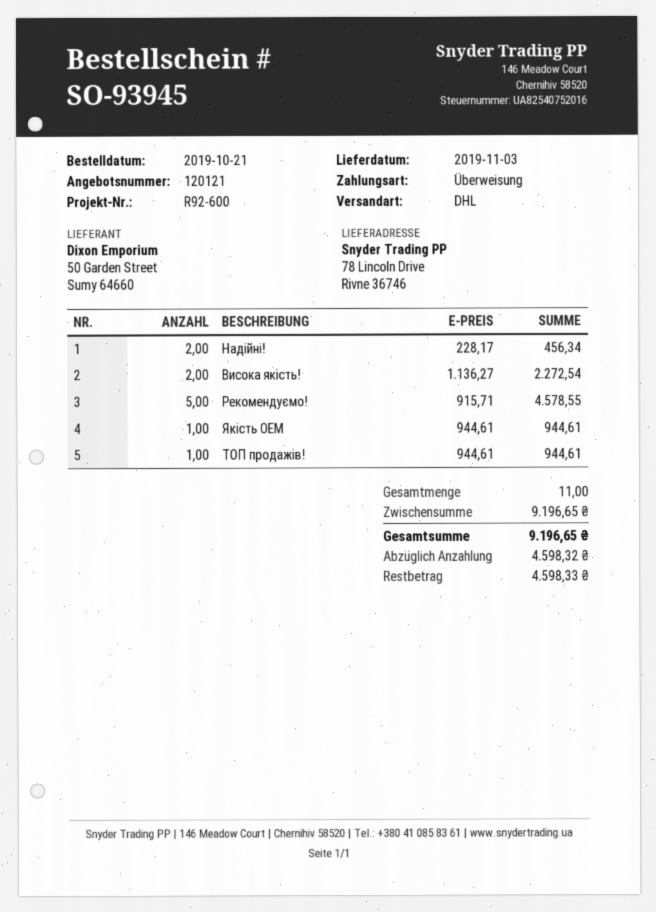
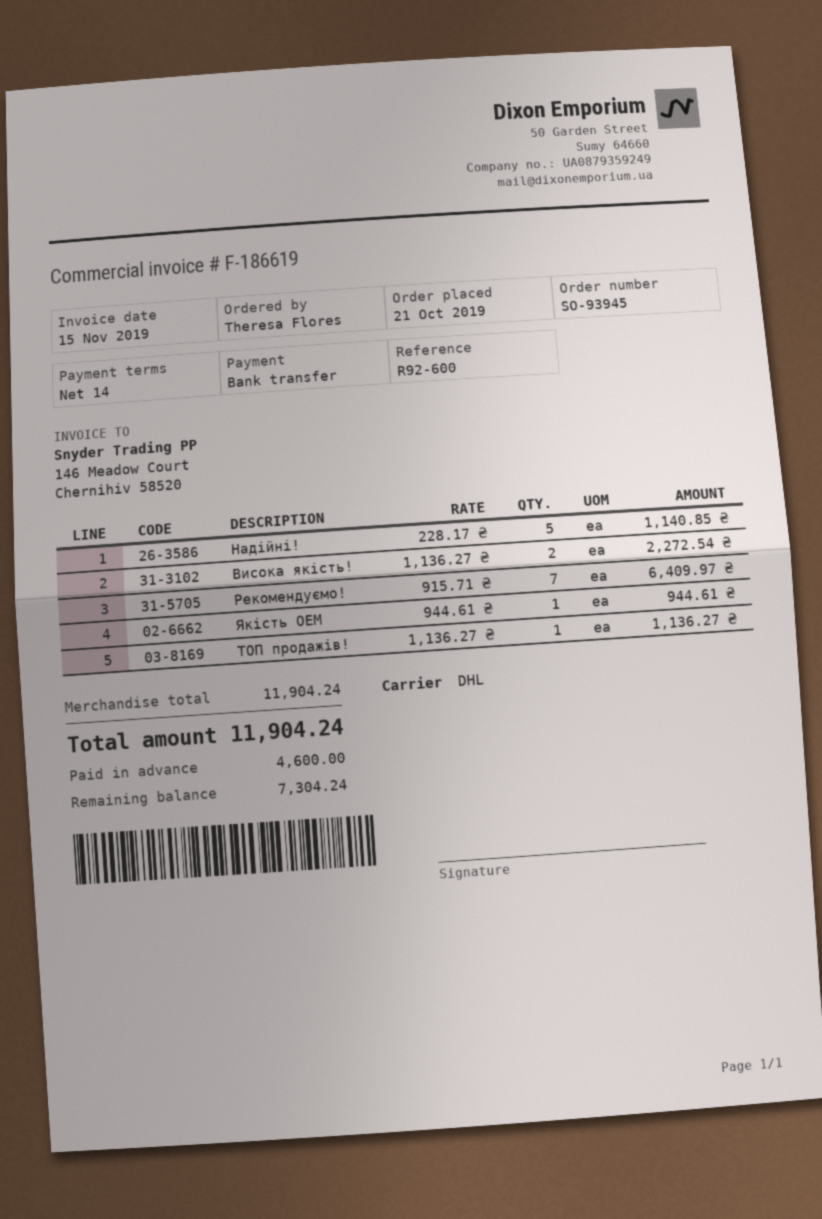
Надійні!: 2 x 228.17 = 456.34 -> 5 x 228.17 = 1140.85
Рекомендуємо!: 5 x 915.71 = 4578.55 -> 7 x 915.71 = 6409.97
ТОП продажів!: 1 x 944.61 = 944.61 -> 1 x 1136.27 = 1136.27
subtotal: 9196.65 -> 11904.24
total: 9196.65 -> 11904.24
deposit: 4598.32 -> 4600.00
balance: 4598.33 -> 7304.24

